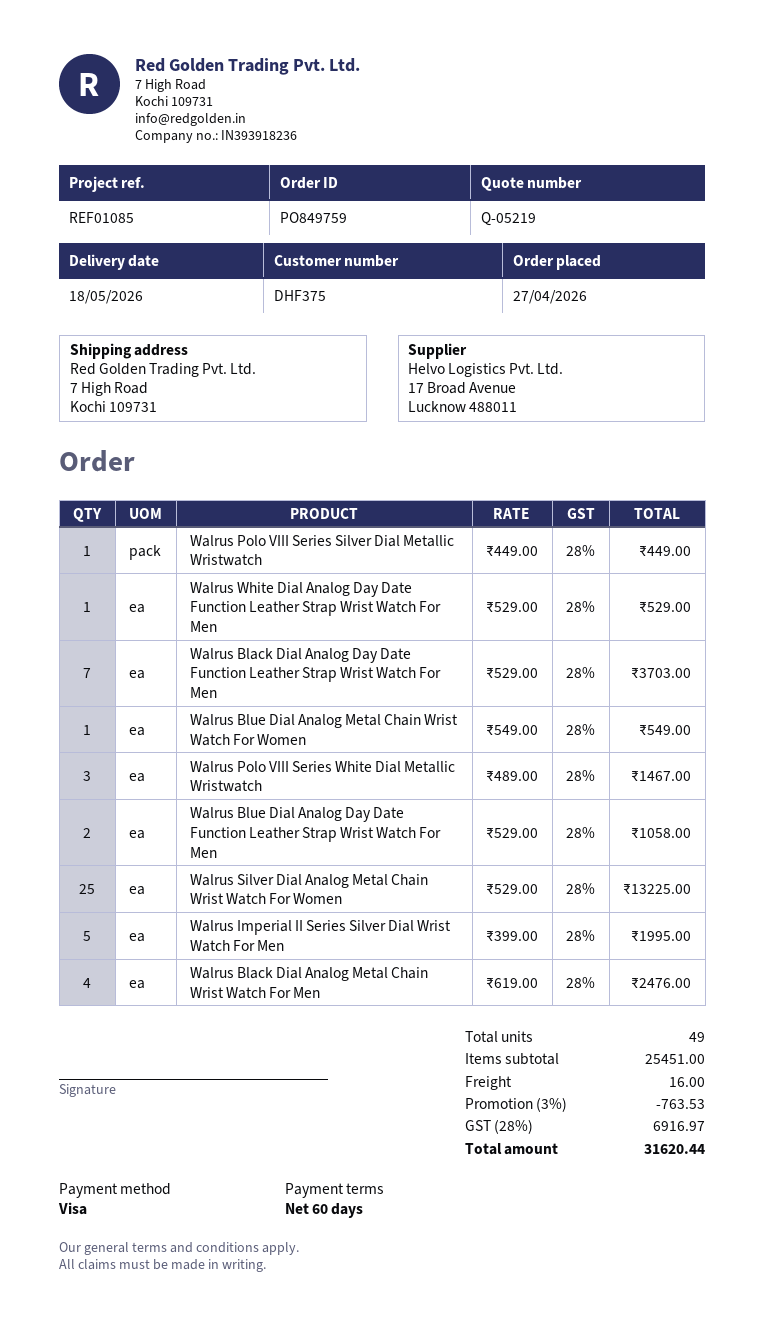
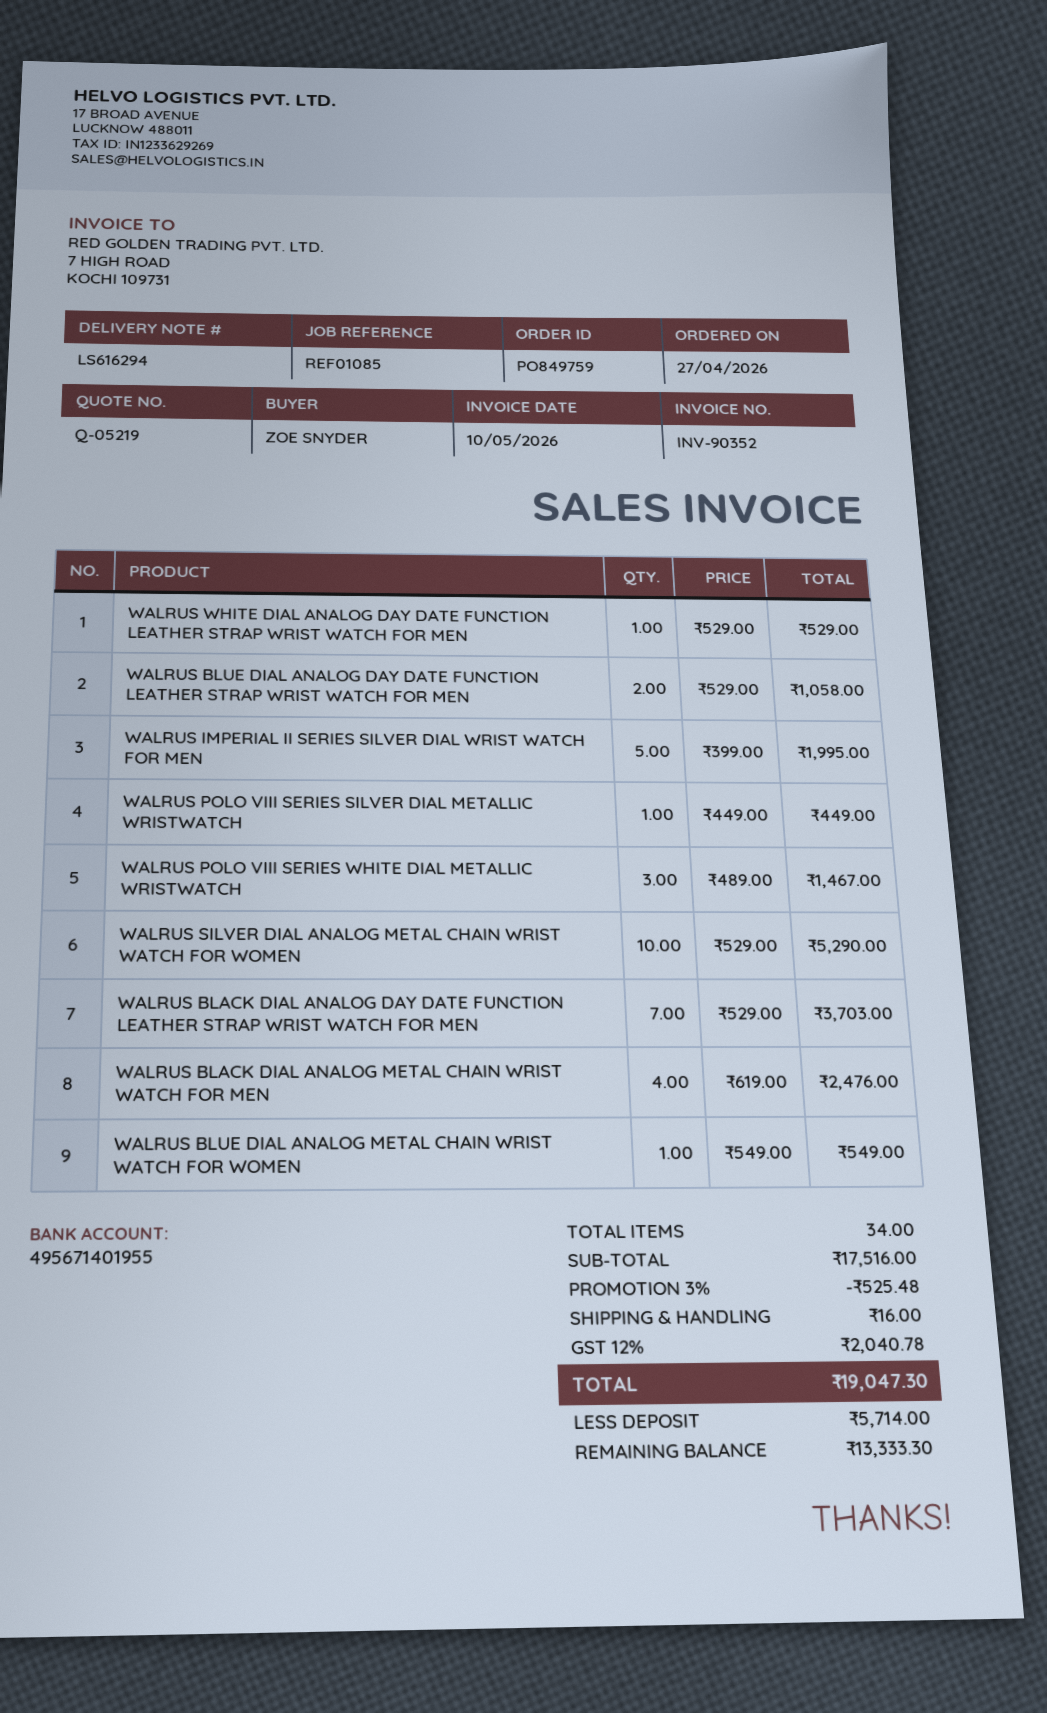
Walrus Silver Dial Analog Metal Chain Wrist Watch For Women: 25 x 529.00 = 13225.00 -> 10 x 529.00 = 5290.00
total quantity: 49 -> 34
subtotal: 25451.00 -> 17516.00
discount: 3% = 763.53 -> 3% = 525.48
tax: 28% = 6916.97 -> 12% = 2040.78
total: 31620.44 -> 19047.30

